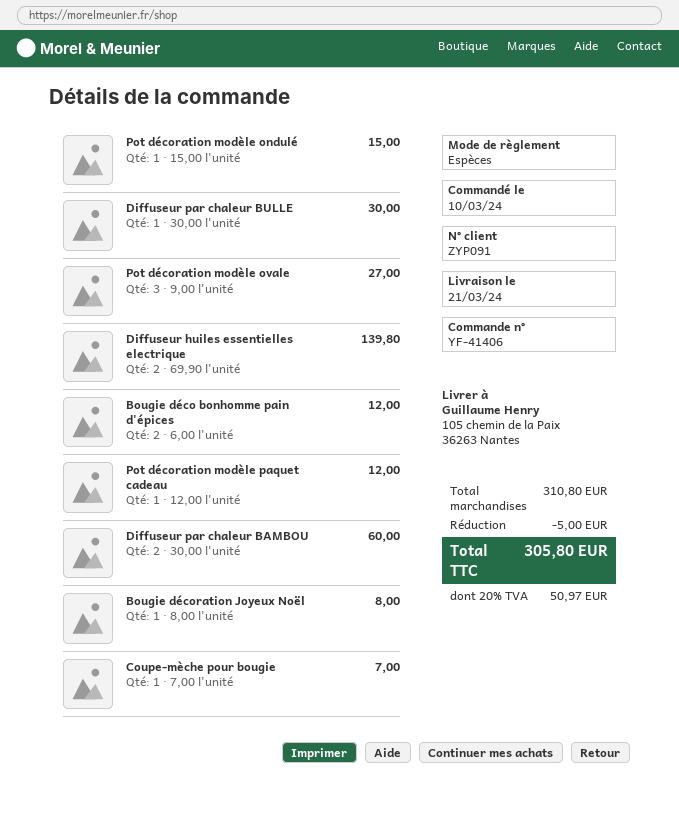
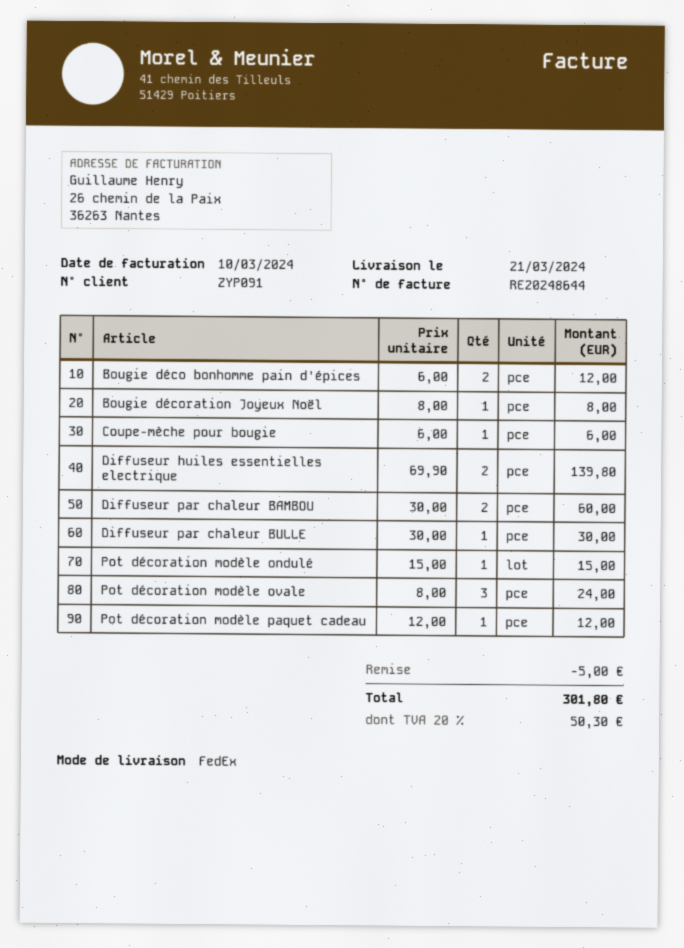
Pot décoration modèle ovale: 3 x 9.00 = 27.00 -> 3 x 8.00 = 24.00
Coupe-mèche pour bougie: 1 x 7.00 = 7.00 -> 1 x 6.00 = 6.00
tax: 20% = 50.97 -> 20% = 50.30
total: 305.80 -> 301.80

